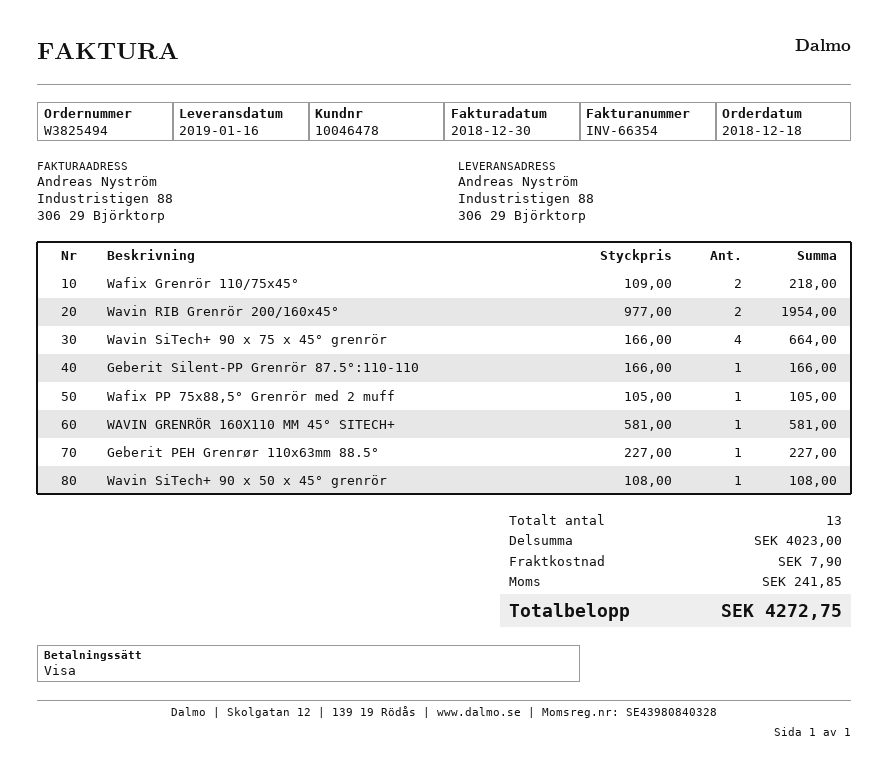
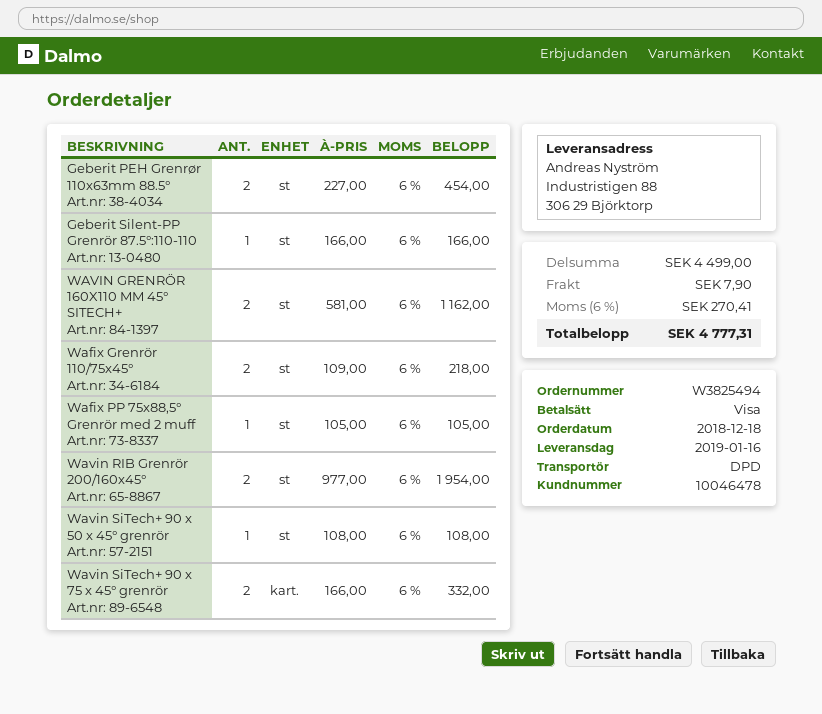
Wavin SiTech+ 90 x 75 x 45° grenrör: 4 x 166.00 = 664.00 -> 2 x 166.00 = 332.00
WAVIN GRENRÖR 160X110 MM 45° SITECH+: 1 x 581.00 = 581.00 -> 2 x 581.00 = 1162.00
Geberit PEH Grenrør 110x63mm 88.5°: 1 x 227.00 = 227.00 -> 2 x 227.00 = 454.00
subtotal: 4023.00 -> 4499.00
tax: 241.85 -> 270.41
total: 4272.75 -> 4777.31

